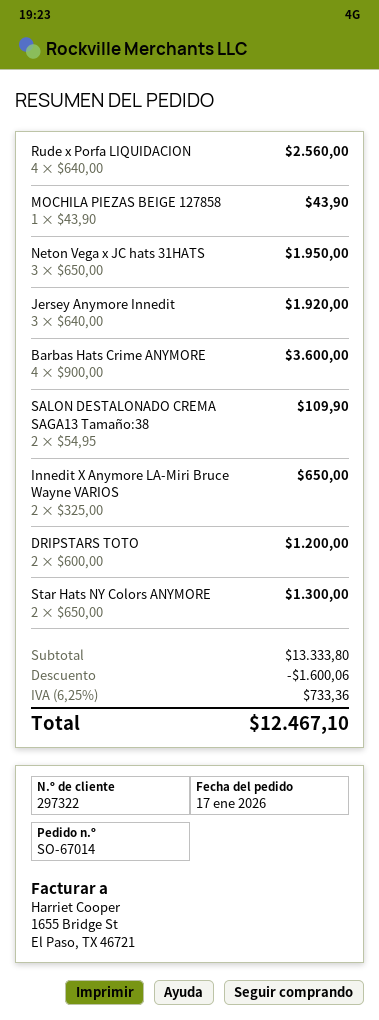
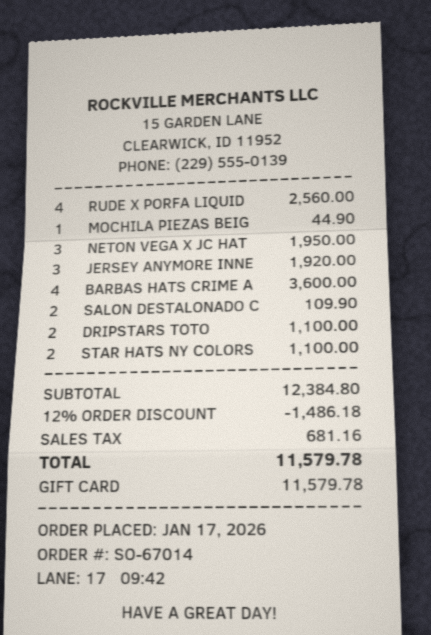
MOCHILA PIEZAS BEIGE 127858: 1 for 43.90 -> 1 for 44.90
Innedit X Anymore LA-Miri Bruce Wayne VARIOS: 2 for 650.00 -> none
DRIPSTARS TOTO: 2 for 1200.00 -> 2 for 1100.00
Star Hats NY Colors ANYMORE: 2 for 1300.00 -> 2 for 1100.00
subtotal: 13333.80 -> 12384.80
discount: 1600.06 -> 1486.18
tax: 733.36 -> 681.16
total: 12467.10 -> 11579.78

